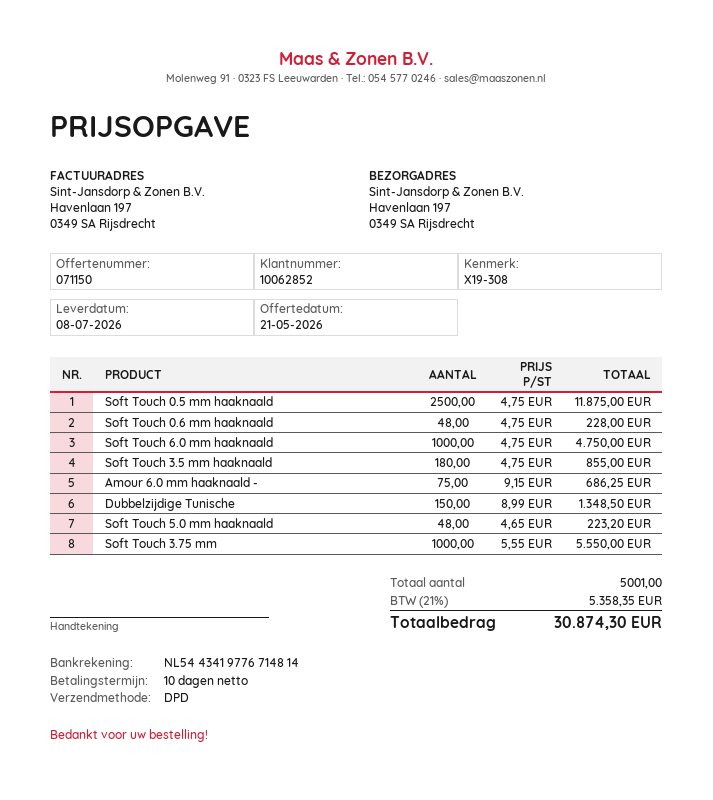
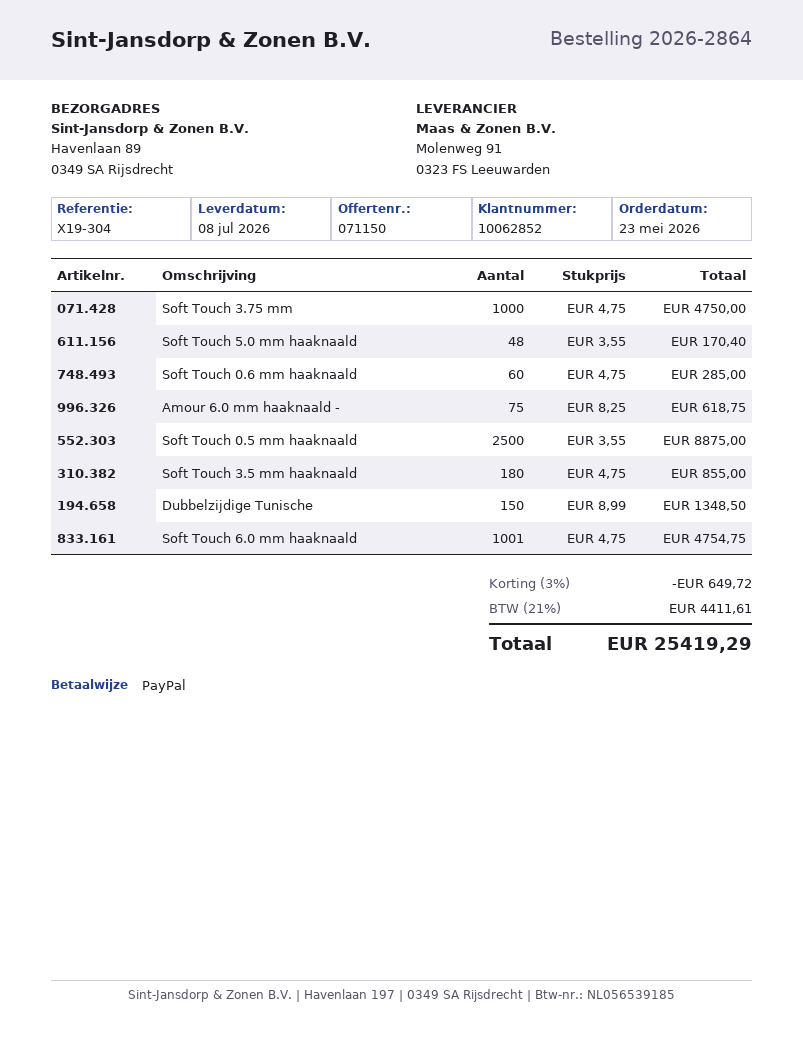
reference: X19-308 -> X19-304
ship to: Havenlaan 197, 0349 SA Rijsdrecht -> Havenlaan 89, 0349 SA Rijsdrecht
Soft Touch 0.5 mm haaknaald: 2500 x 4.75 = 11875.00 -> 2500 x 3.55 = 8875.00
Soft Touch 0.6 mm haaknaald: 48 x 4.75 = 228.00 -> 60 x 4.75 = 285.00
Soft Touch 6.0 mm haaknaald: 1000 x 4.75 = 4750.00 -> 1001 x 4.75 = 4754.75
Amour 6.0 mm haaknaald -: 75 x 9.15 = 686.25 -> 75 x 8.25 = 618.75
Soft Touch 5.0 mm haaknaald: 48 x 4.65 = 223.20 -> 48 x 3.55 = 170.40
Soft Touch 3.75 mm: 1000 x 5.55 = 5550.00 -> 1000 x 4.75 = 4750.00
discount: none -> 3% = 649.72
tax: 21% = 5358.35 -> 21% = 4411.61
total: 30874.30 -> 25419.29

